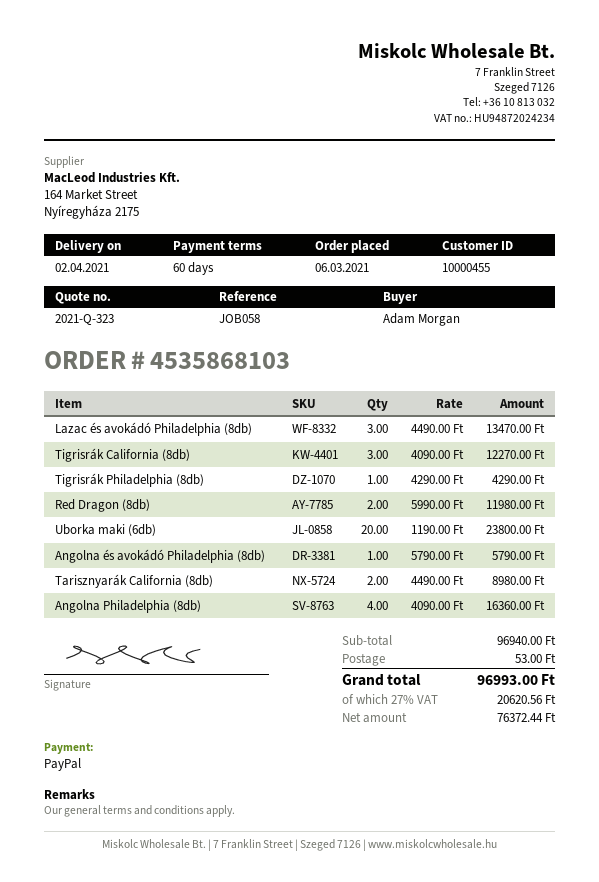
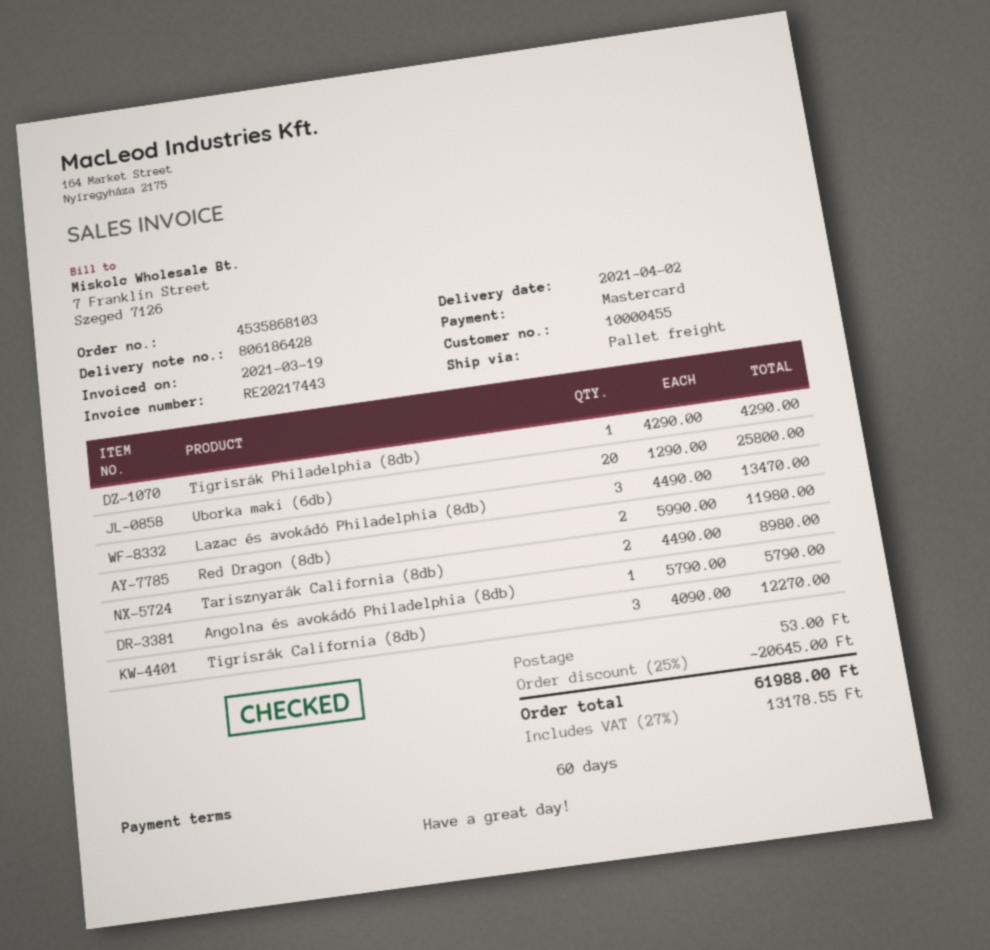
payment method: PayPal -> Mastercard
Uborka maki (6db): 20 x 1190.00 = 23800.00 -> 20 x 1290.00 = 25800.00
Angolna Philadelphia (8db): 4 x 4090.00 = 16360.00 -> none
discount: none -> 25% = 20645.00
tax: 27% = 20620.56 -> 27% = 13178.55
total: 96993.00 -> 61988.00

